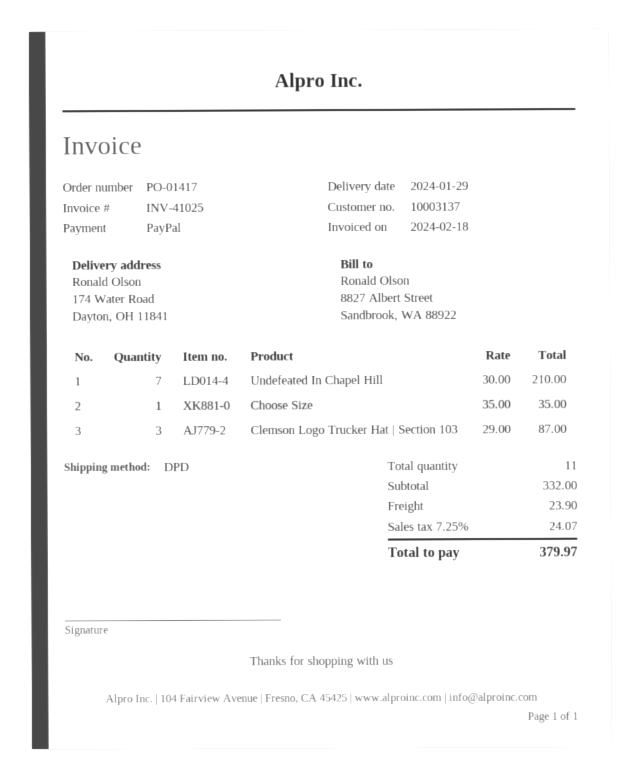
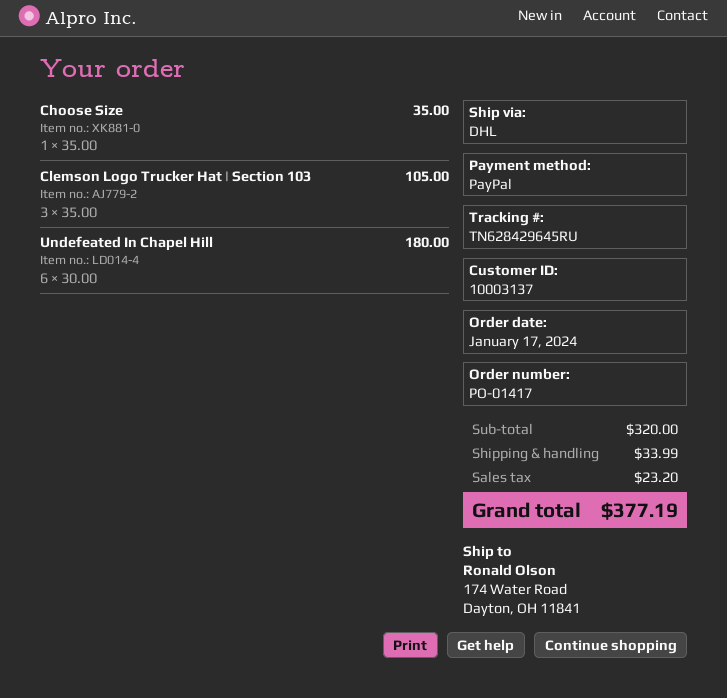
shipping method: DPD -> DHL
Undefeated In Chapel Hill: 7 x 30.00 = 210.00 -> 6 x 30.00 = 180.00
Clemson Logo Trucker Hat | Section 103: 3 x 29.00 = 87.00 -> 3 x 35.00 = 105.00
subtotal: 332.00 -> 320.00
shipping: 23.90 -> 33.99
tax: 24.07 -> 23.20
total: 379.97 -> 377.19

